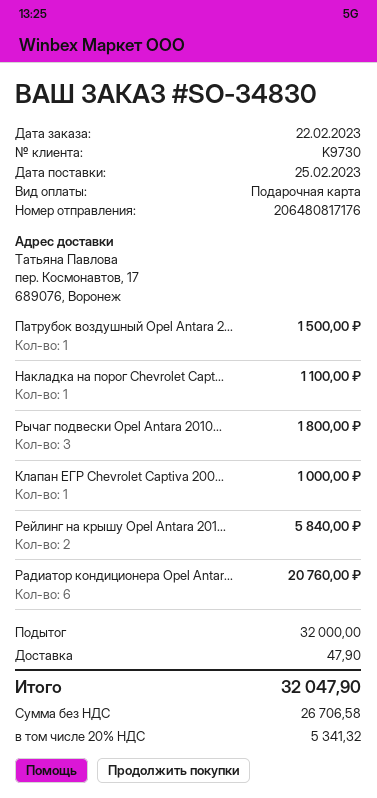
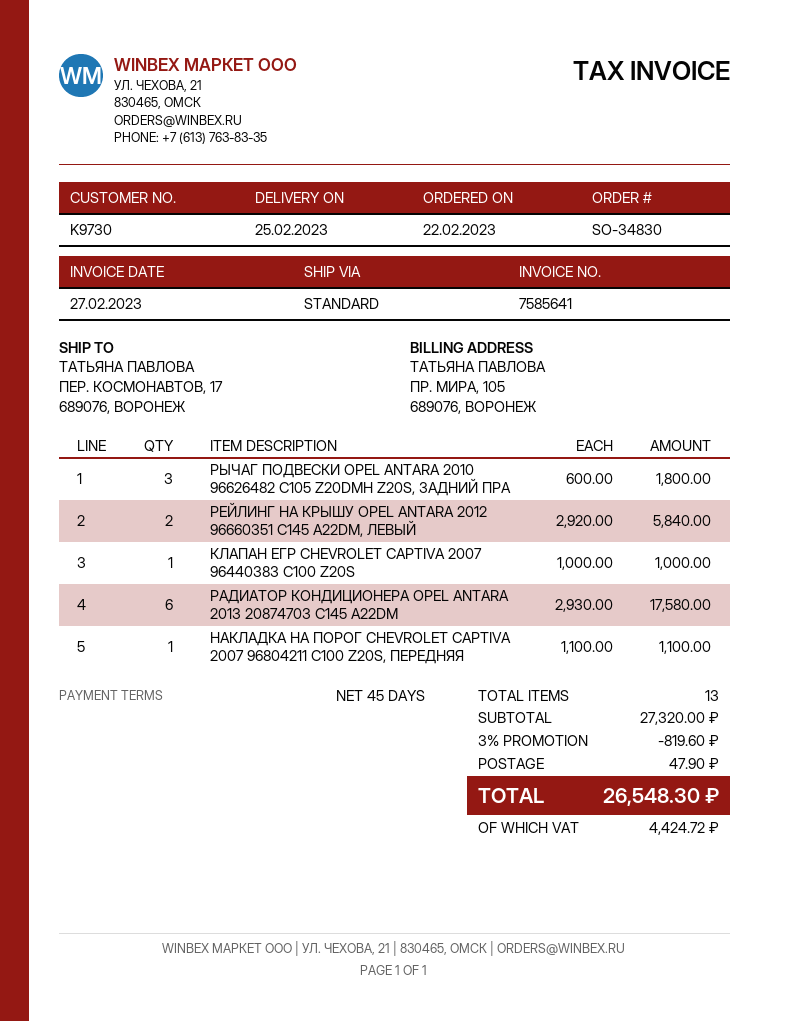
Патрубок воздушный Opel Antara 2...: 1 for 1500.00 -> none
Радиатор кондиционера Opel Antar...: 6 for 20760.00 -> 6 for 17580.00
subtotal: 32000.00 -> 27320.00
discount: none -> 3% = 819.60
tax: 5341.32 -> 4424.72
total: 32047.90 -> 26548.30

